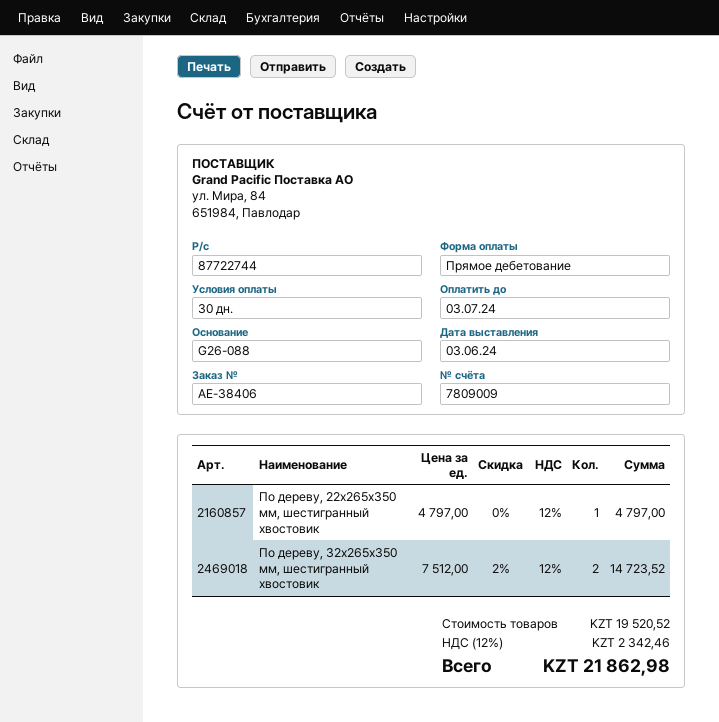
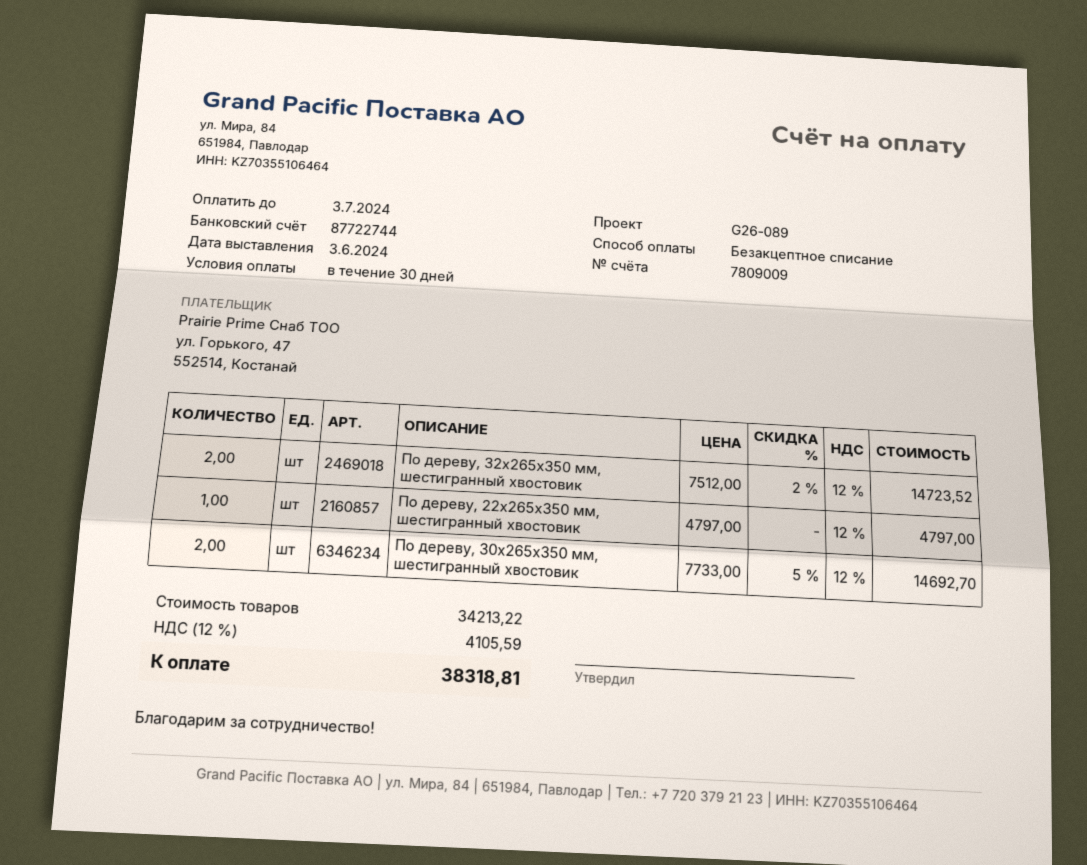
reference: G26-088 -> G26-089
По дереву, 30x265x350 мм, шестигранный хвостовик: none -> 2 x 7733.00 - 5% = 14692.70
subtotal: 19520.52 -> 34213.22
tax: 12% = 2342.46 -> 12% = 4105.59
total: 21862.98 -> 38318.81

